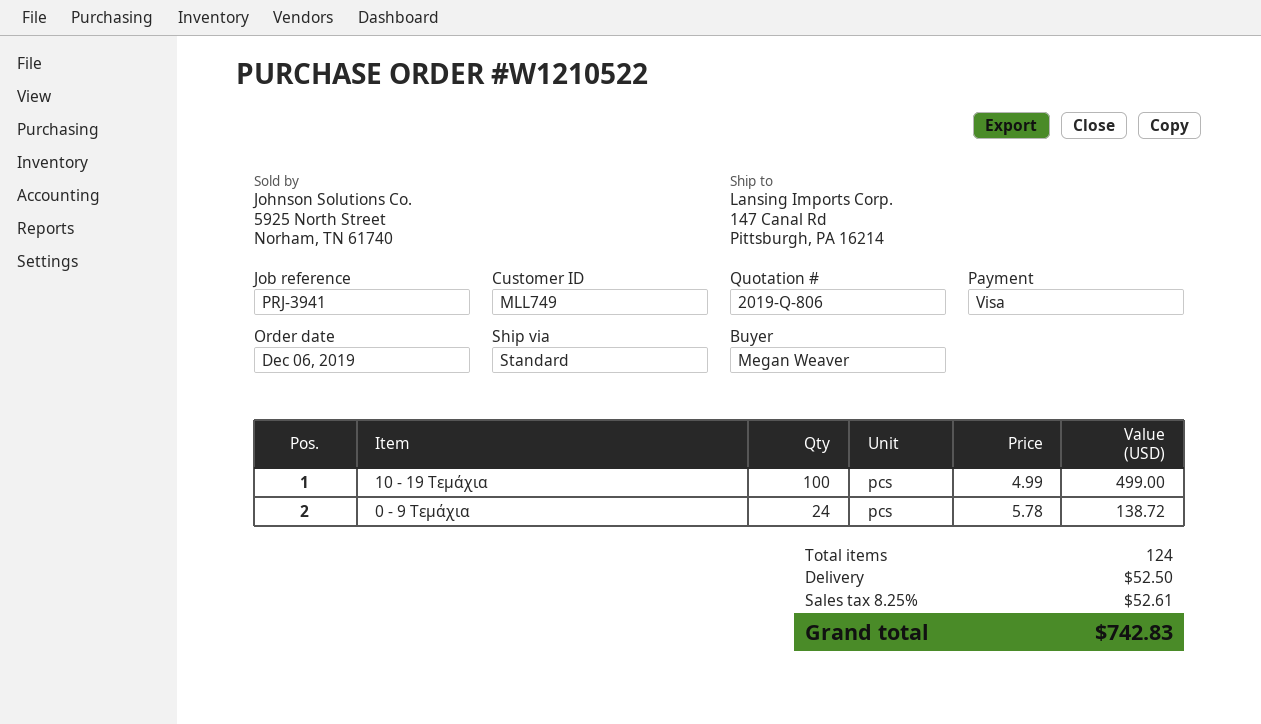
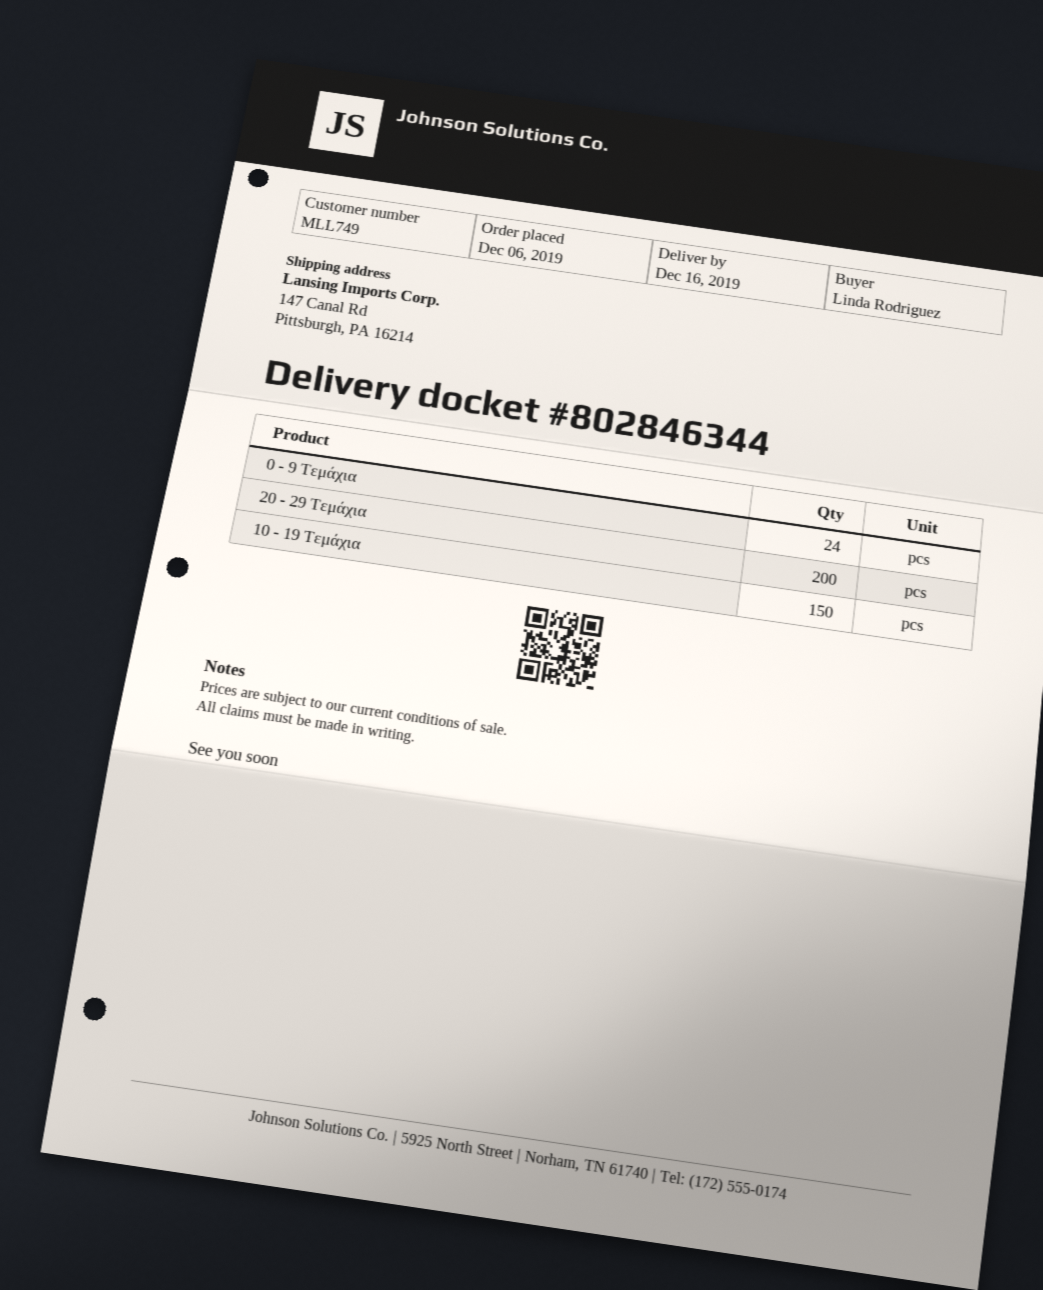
ordered by: Megan Weaver -> Linda Rodriguez
10 - 19 Τεμάχια: 100 -> 150
20 - 29 Τεμάχια: none -> 200

